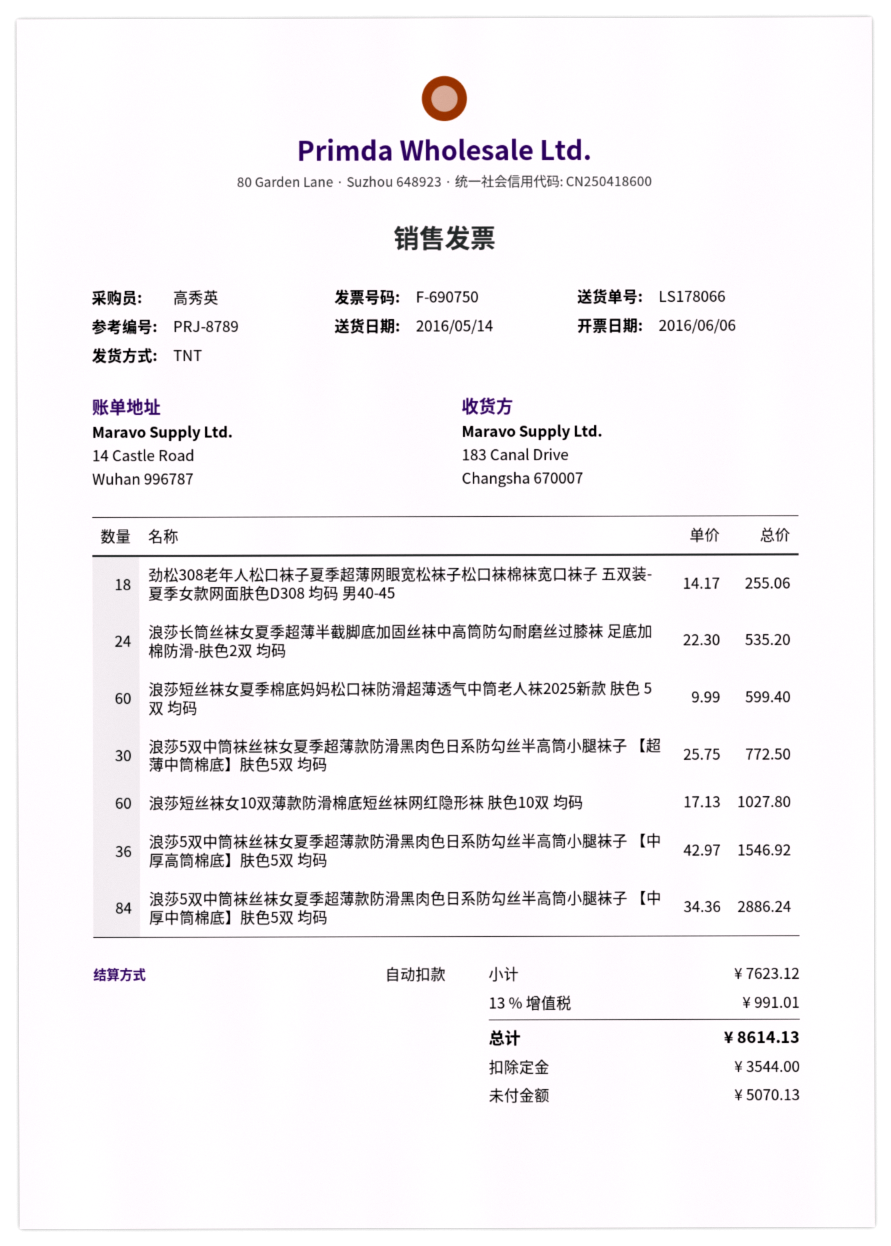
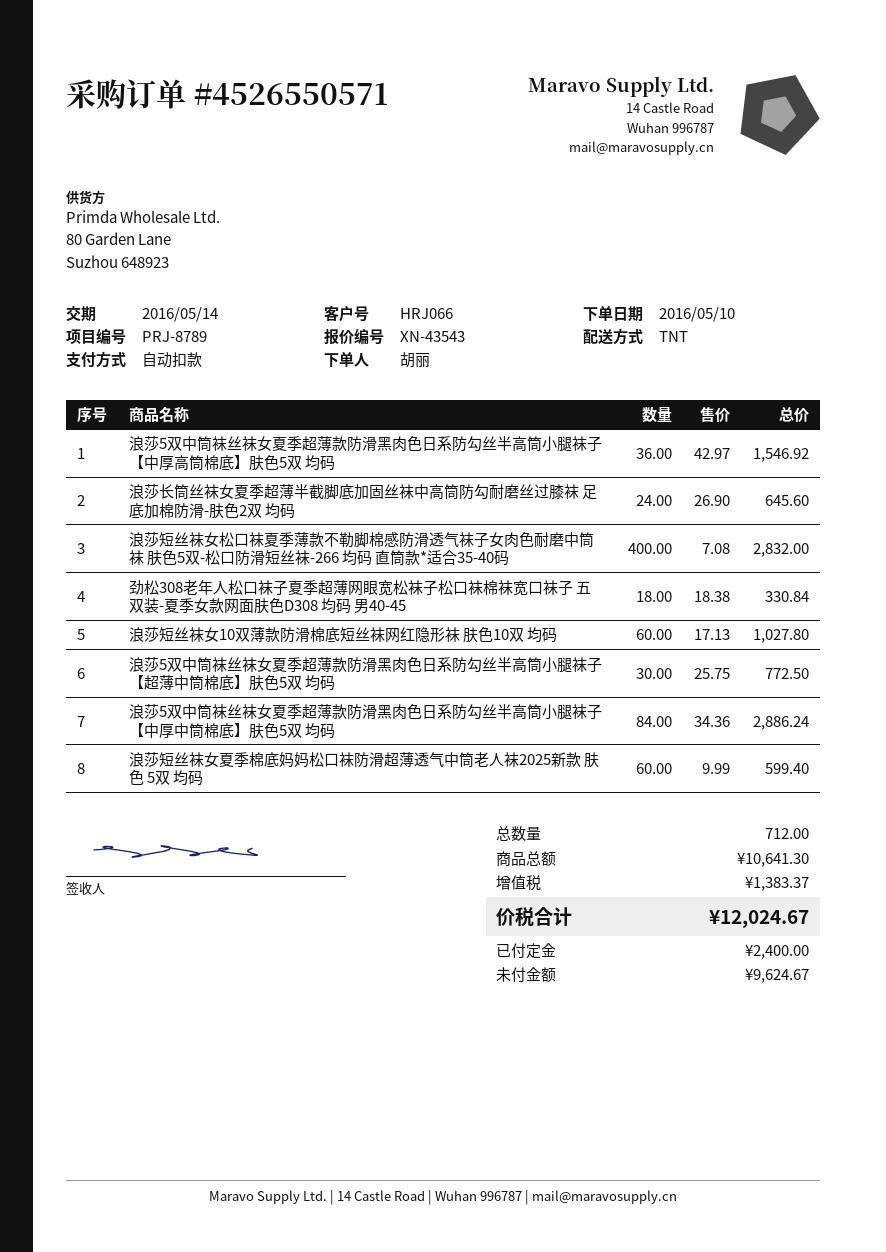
ordered by: 高秀英 -> 胡丽
劲松308老年人松口袜子夏季超薄网眼宽松袜子松口袜棉袜宽口袜子 五双装-夏季女款网面肤色D308 均码 男40-45: 18 x 14.17 = 255.06 -> 18 x 18.38 = 330.84
浪莎长筒丝袜女夏季超薄半截脚底加固丝袜中高筒防勾耐磨丝过膝袜 足底加棉防滑-肤色2双 均码: 24 x 22.30 = 535.20 -> 24 x 26.90 = 645.60
浪莎短丝袜女松口袜夏季薄款不勒脚棉感防滑透气袜子女肉色耐磨中筒袜 肤色5双-松口防滑短丝袜-266 均码 直筒款*适合35-40码: none -> 400 x 7.08 = 2832.00
subtotal: 7623.12 -> 10641.30
tax: 991.01 -> 1383.37
total: 8614.13 -> 12024.67
deposit: 3544.00 -> 2400.00
balance: 5070.13 -> 9624.67

